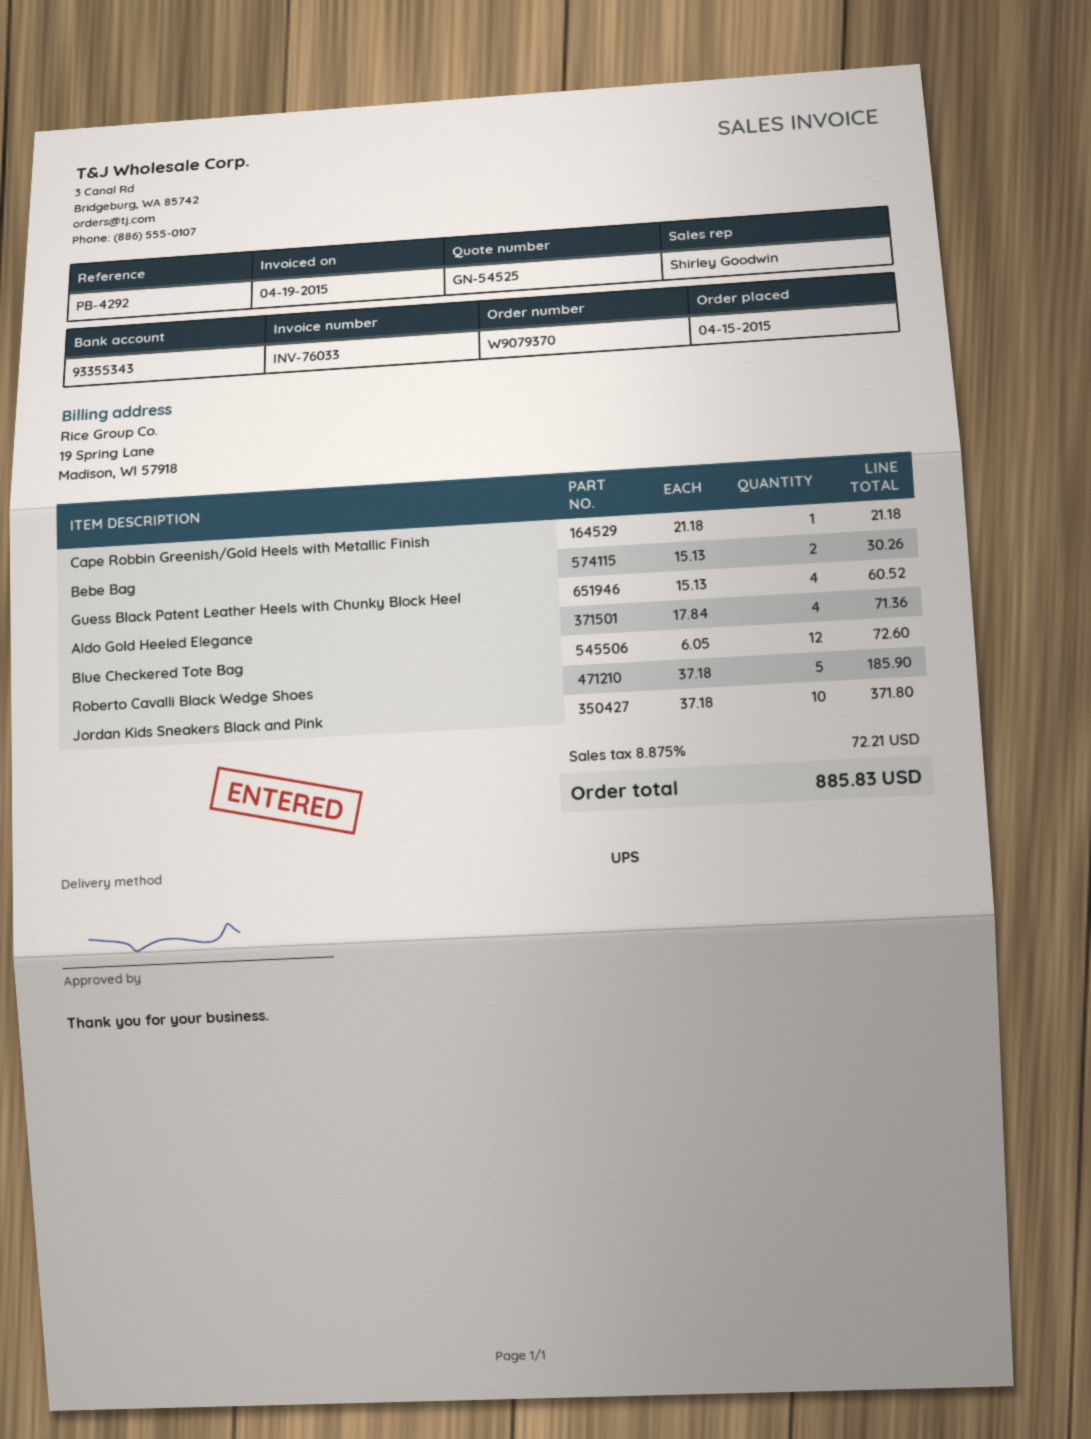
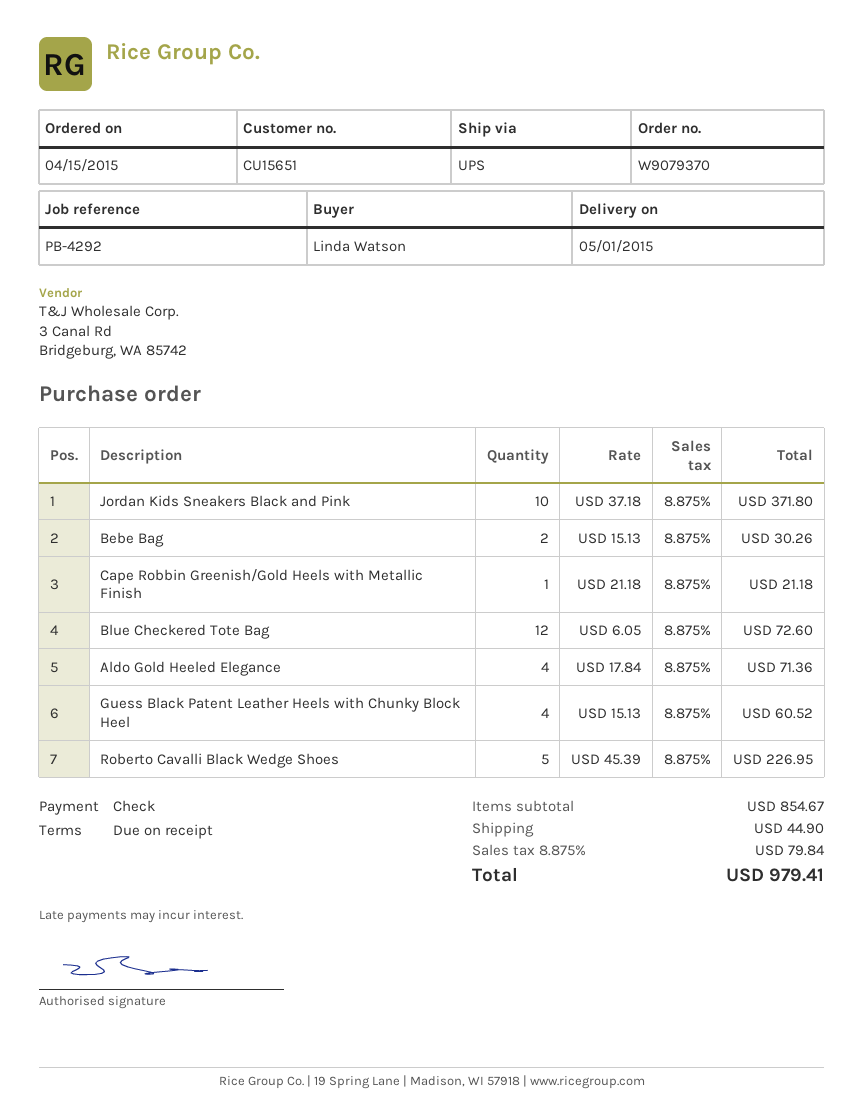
Roberto Cavalli Black Wedge Shoes: 5 x 37.18 = 185.90 -> 5 x 45.39 = 226.95
shipping: none -> 44.90
tax: 8.875% = 72.21 -> 8.875% = 79.84
total: 885.83 -> 979.41

